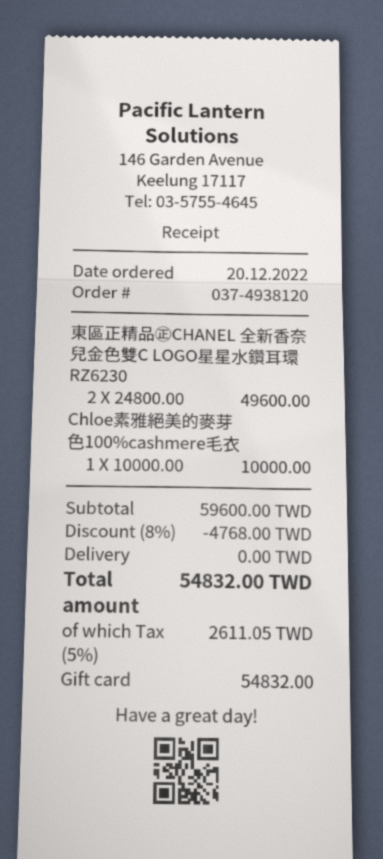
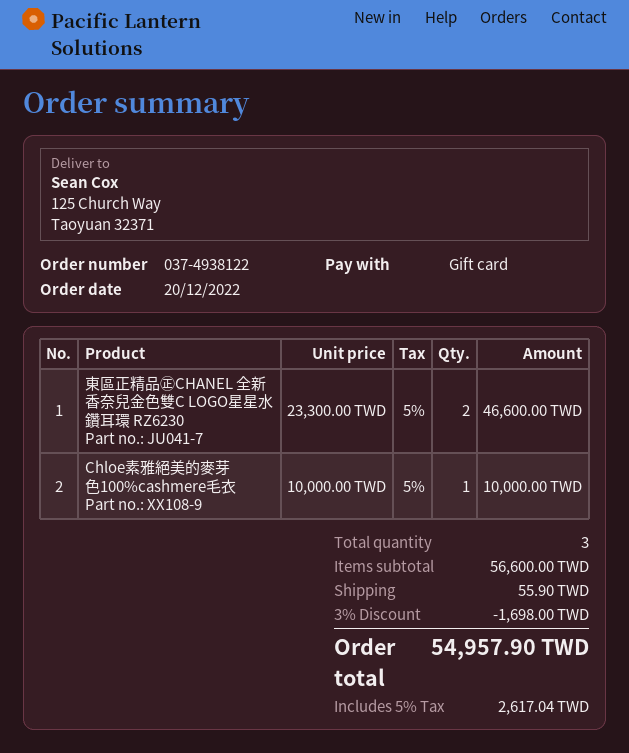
order number: 037-4938120 -> 037-4938122
東區正精品㊣CHANEL 全新香奈兒金色雙C LOGO星星水鑽耳環 RZ6230: 2 x 24800.00 = 49600.00 -> 2 x 23300.00 = 46600.00
subtotal: 59600.00 -> 56600.00
discount: 8% = 4768.00 -> 3% = 1698.00
shipping: 0.00 -> 55.90
tax: 5% = 2611.05 -> 5% = 2617.04
total: 54832.00 -> 54957.90

